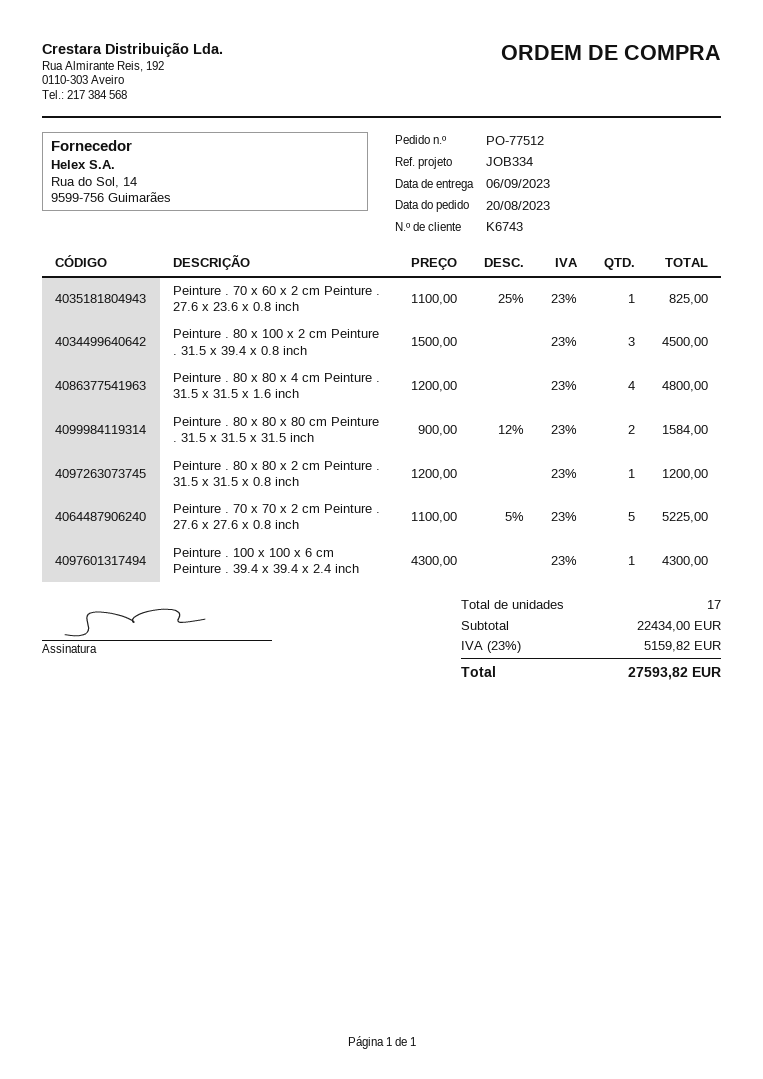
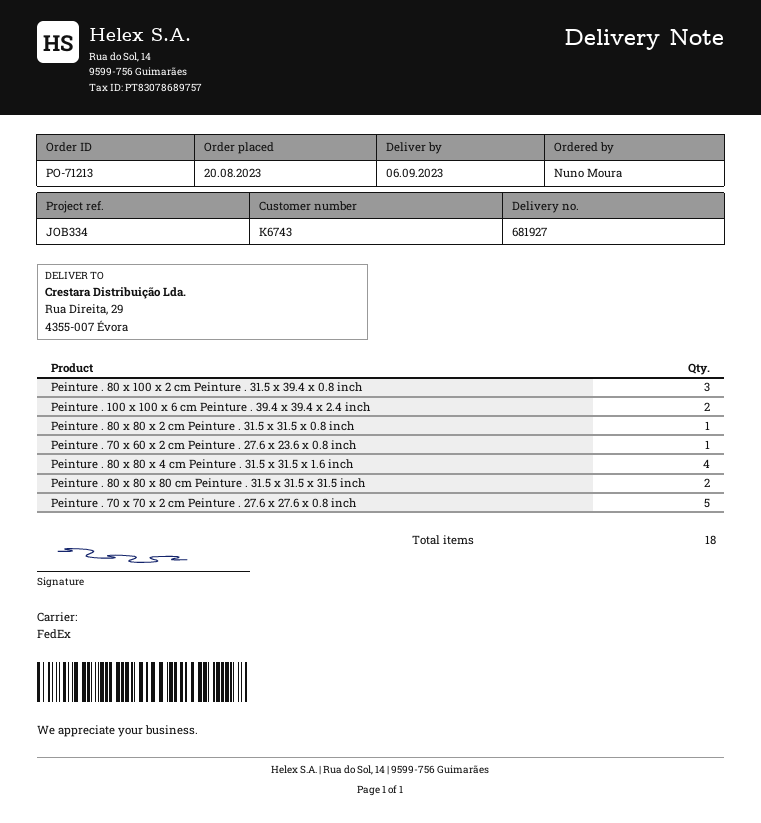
order number: PO-77512 -> PO-71213
Peinture . 100 x 100 x 6 cm Peinture . 39.4 x 39.4 x 2.4 inch: 1 -> 2
total quantity: 17 -> 18

